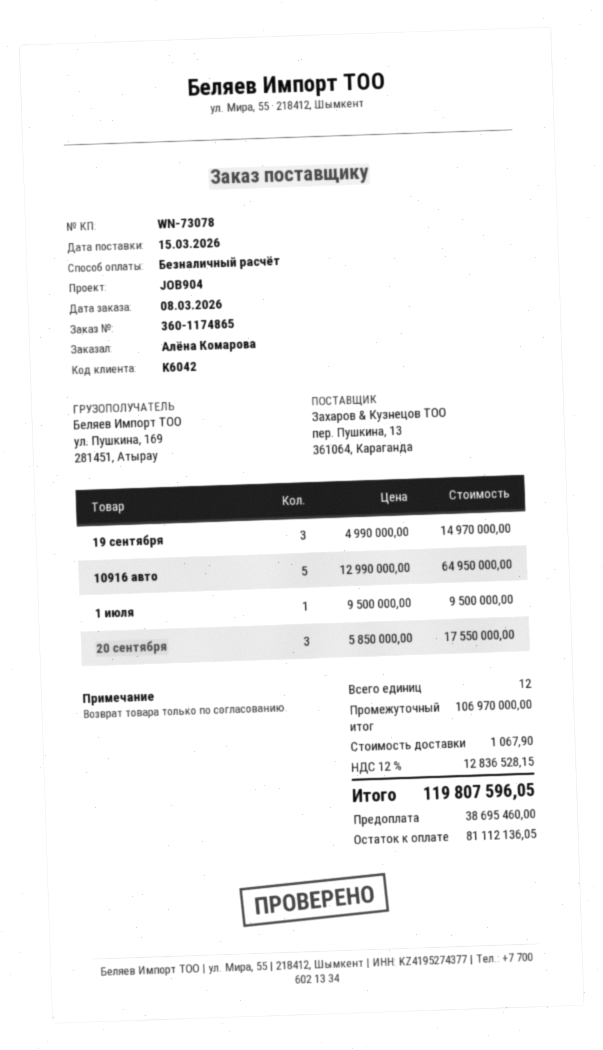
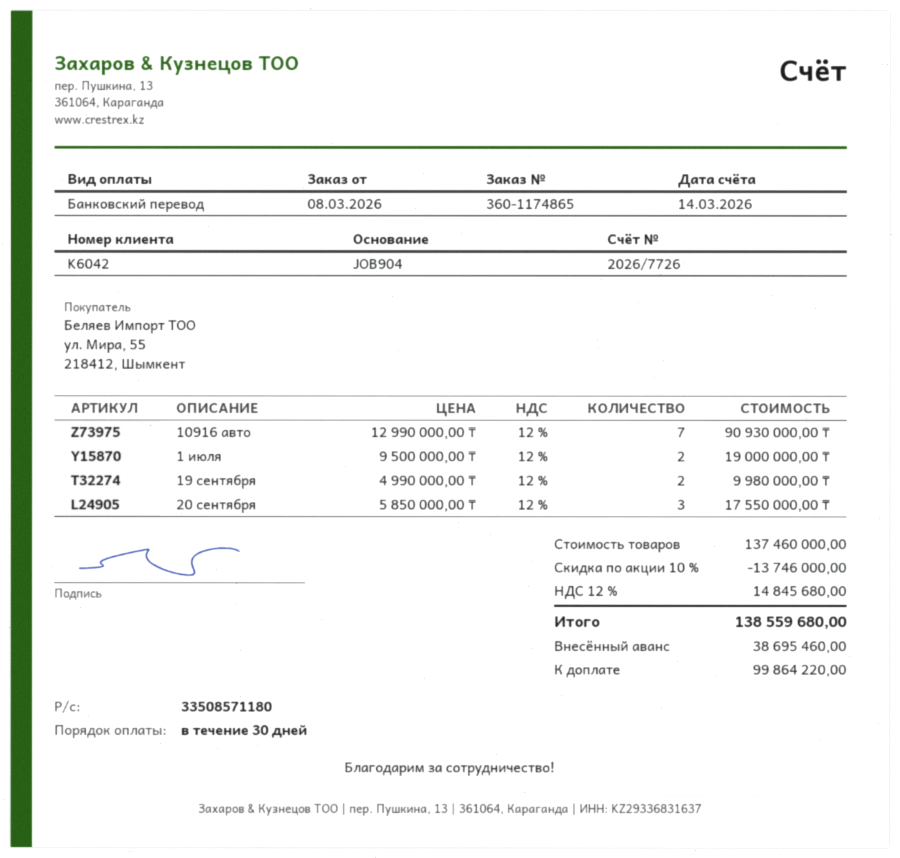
19 сентября: 3 x 4990000.00 = 14970000.00 -> 2 x 4990000.00 = 9980000.00
10916 авто: 5 x 12990000.00 = 64950000.00 -> 7 x 12990000.00 = 90930000.00
1 июля: 1 x 9500000.00 = 9500000.00 -> 2 x 9500000.00 = 19000000.00
subtotal: 106970000.00 -> 137460000.00
discount: none -> 10% = 13746000.00
shipping: 1067.90 -> none
tax: 12% = 12836528.15 -> 12% = 14845680.00
total: 119807596.05 -> 138559680.00
balance: 81112136.05 -> 99864220.00

